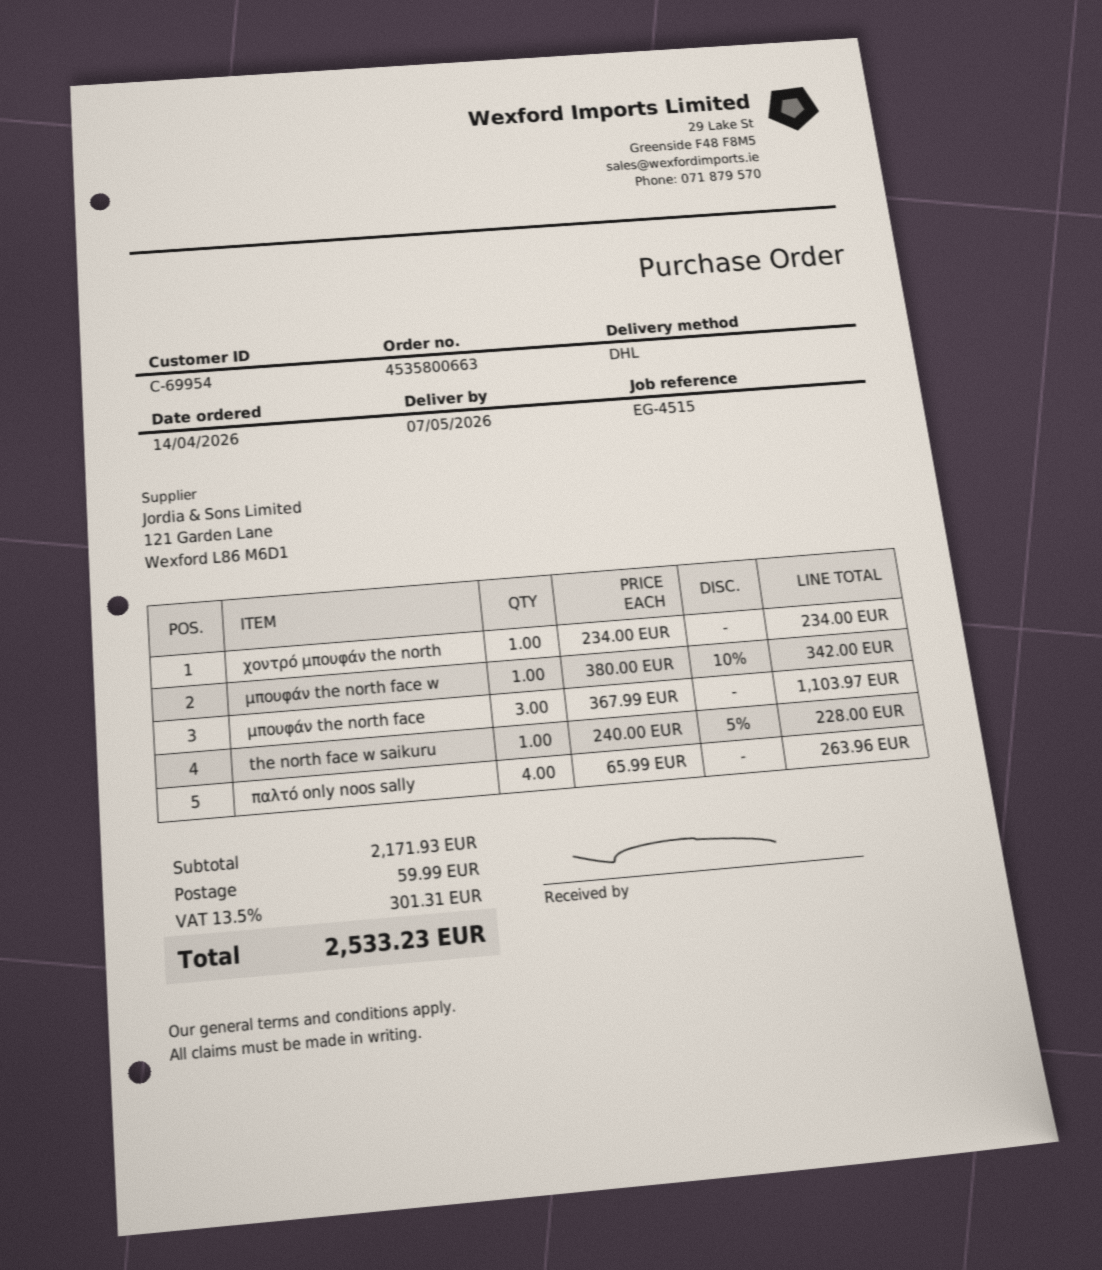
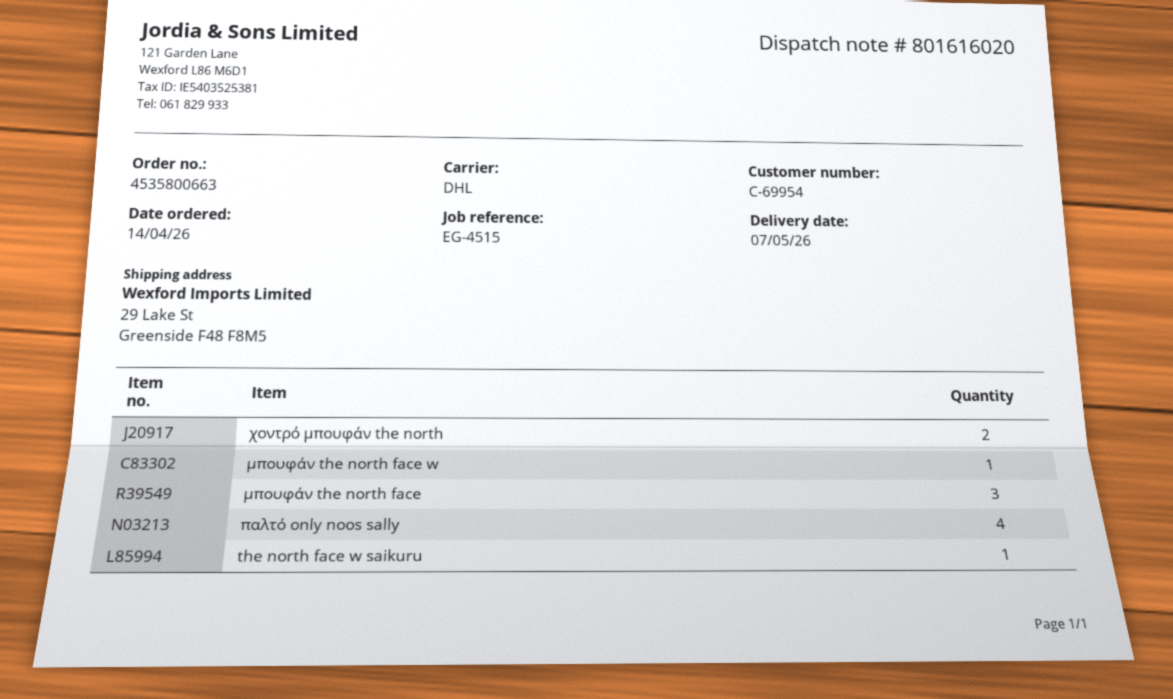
χοντρό μπουφάν the north: 1 -> 2

